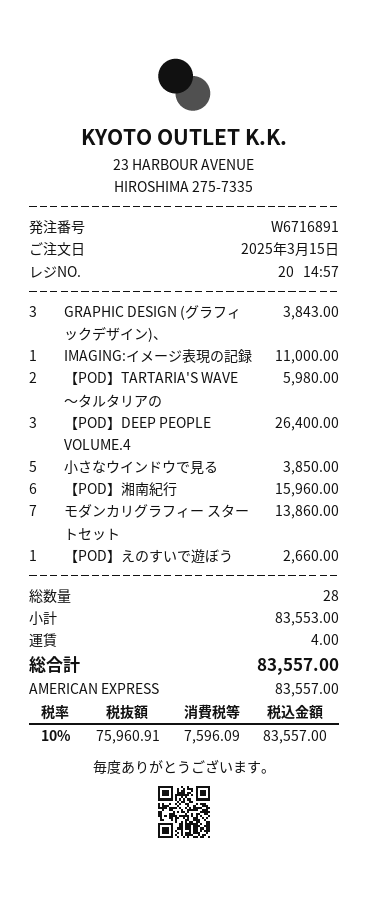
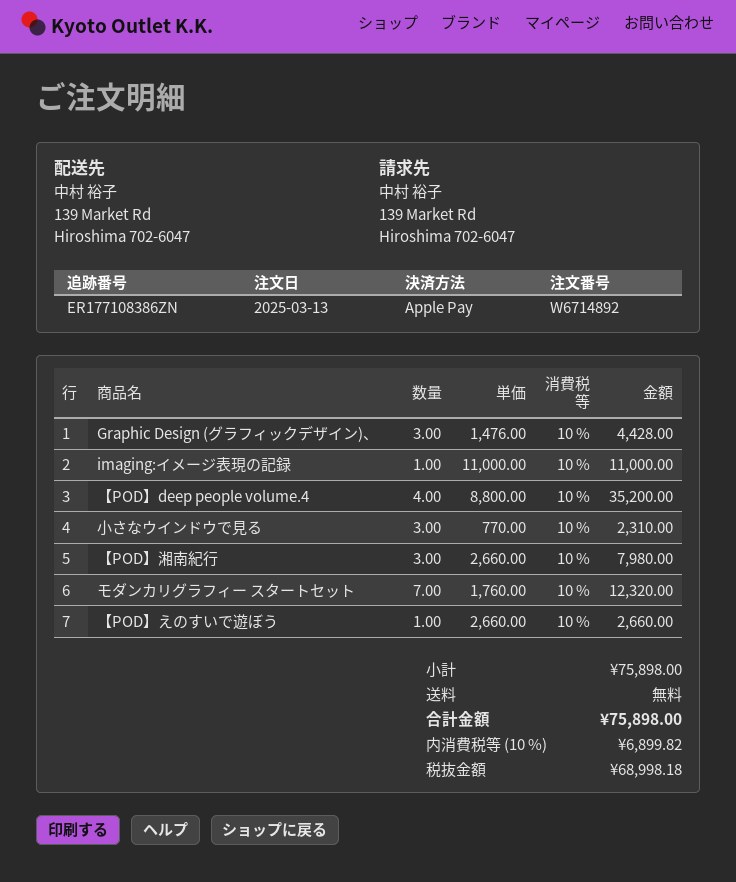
order number: W6716891 -> W6714892
order date: 2025-03-15 -> 2025-03-13
payment method: American Express -> Apple Pay
GRAPHIC DESIGN (グラフィックデザイン)、: 3 for 3843.00 -> 3 for 4428.00
【POD】TARTARIA'S WAVE 〜タルタリアの: 2 for 5980.00 -> none
【POD】DEEP PEOPLE VOLUME.4: 3 for 26400.00 -> 4 for 35200.00
小さなウインドウで見る: 5 for 3850.00 -> 3 for 2310.00
【POD】湘南紀行: 6 for 15960.00 -> 3 for 7980.00
モダンカリグラフィー スタートセット: 7 for 13860.00 -> 7 for 12320.00
subtotal: 83553.00 -> 75898.00
shipping: 4.00 -> 0.00
net: 75960.91 -> 68998.18
tax: 10% = 7596.09 -> 10% = 6899.82
total: 83557.00 -> 75898.00

